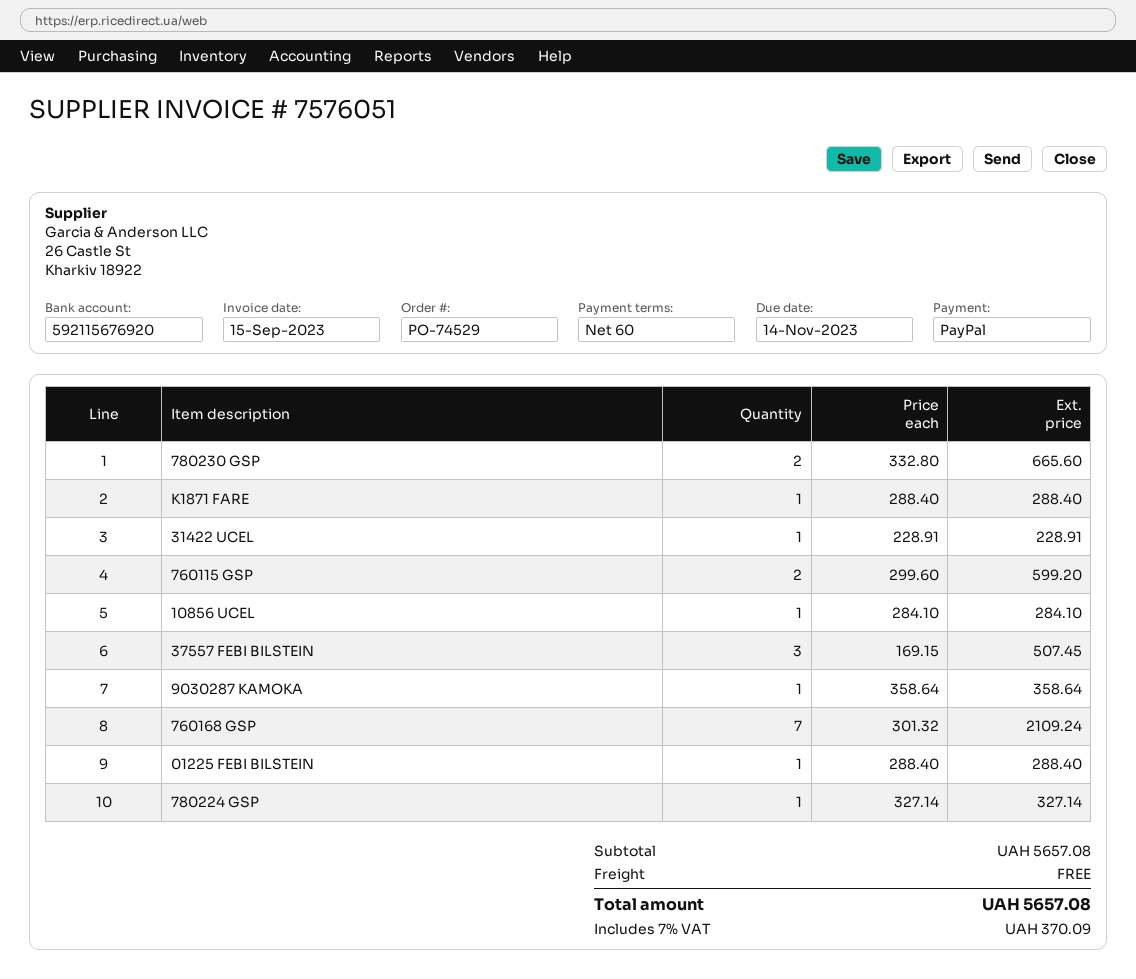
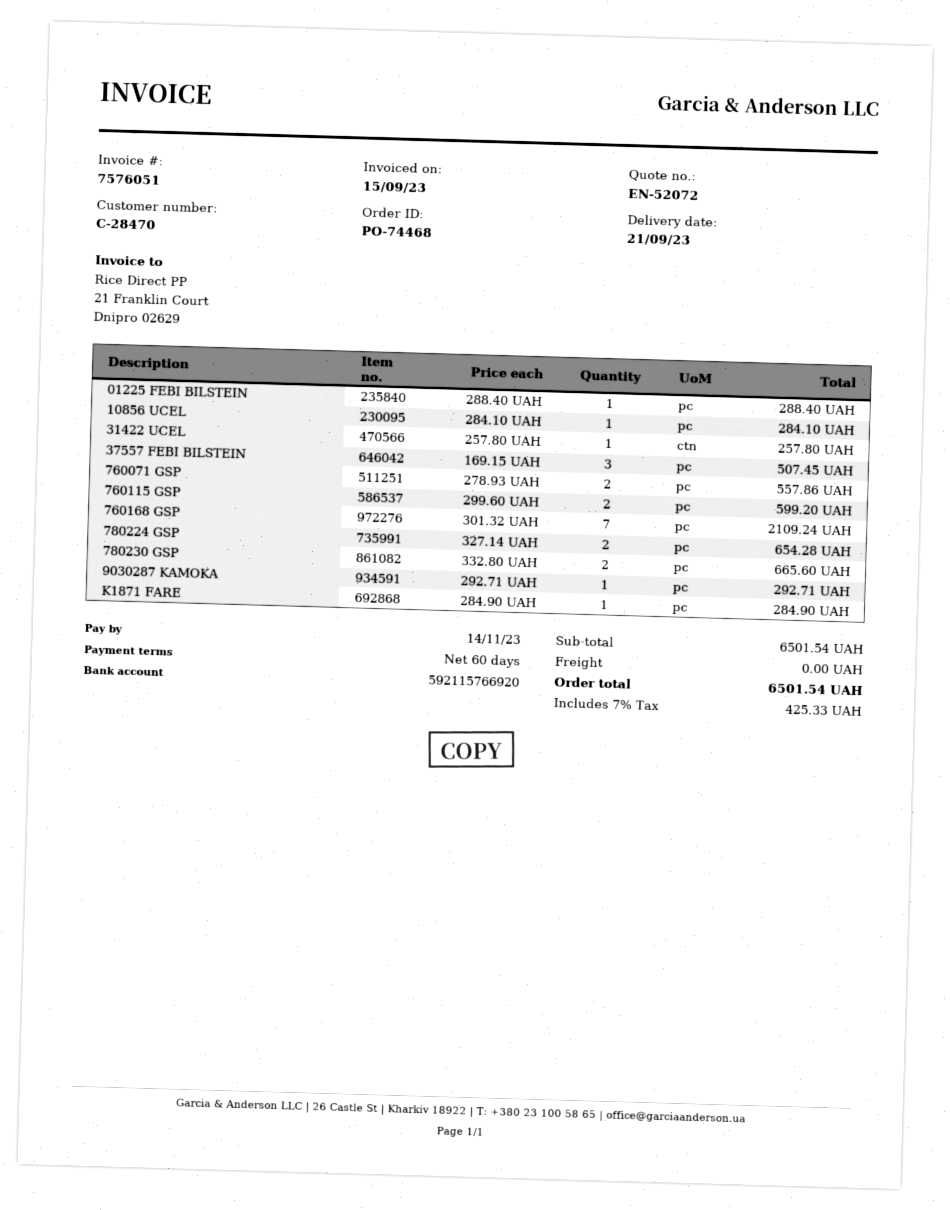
order number: PO-74529 -> PO-74468
bank account: 592115676920 -> 592115766920
K1871 FARE: 1 x 288.40 = 288.40 -> 1 x 284.90 = 284.90
31422 UCEL: 1 x 228.91 = 228.91 -> 1 x 257.80 = 257.80
9030287 KAMOKA: 1 x 358.64 = 358.64 -> 1 x 292.71 = 292.71
780224 GSP: 1 x 327.14 = 327.14 -> 2 x 327.14 = 654.28
760071 GSP: none -> 2 x 278.93 = 557.86
subtotal: 5657.08 -> 6501.54
tax: 7% = 370.09 -> 7% = 425.33
total: 5657.08 -> 6501.54

